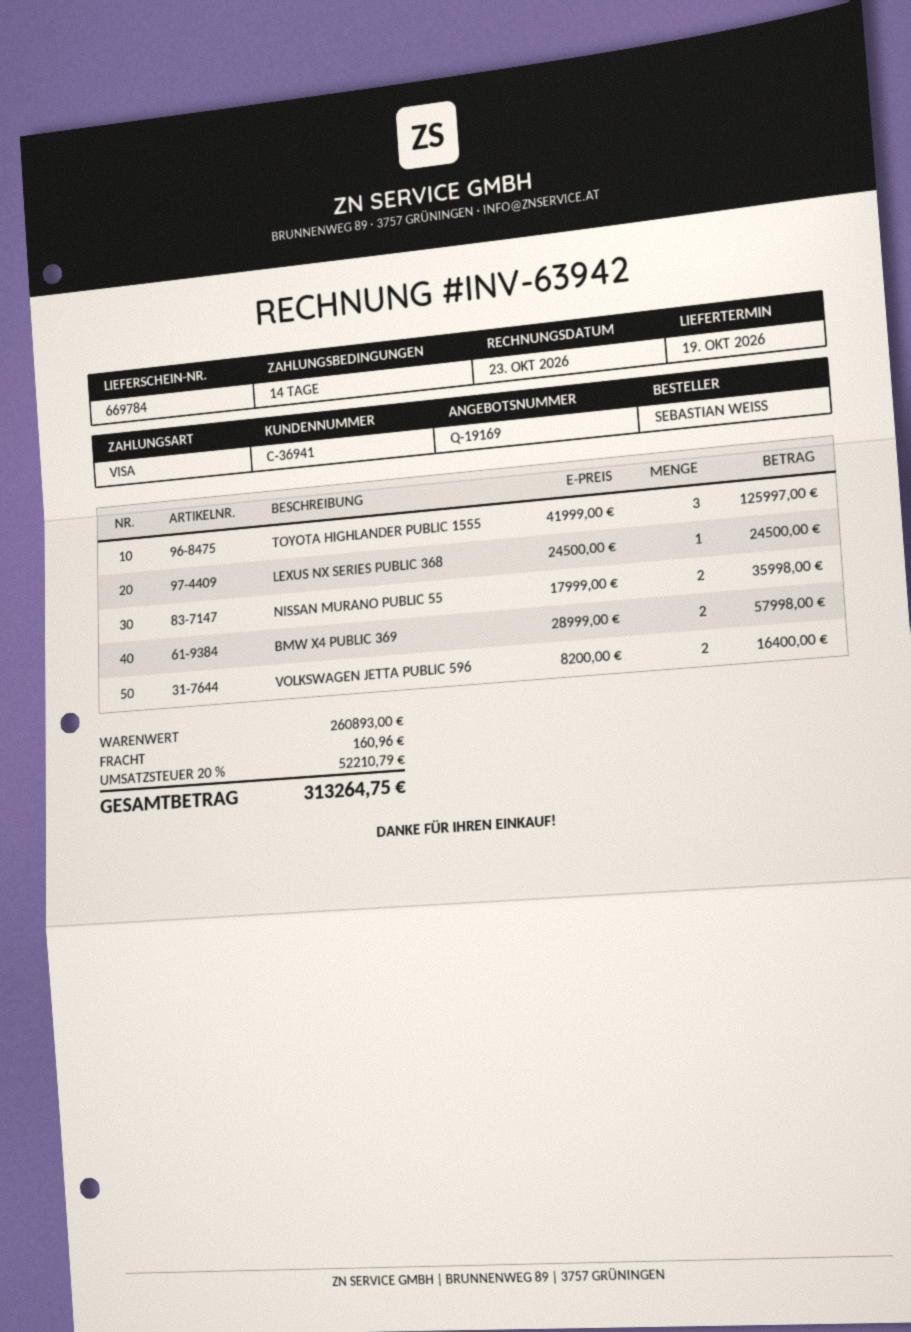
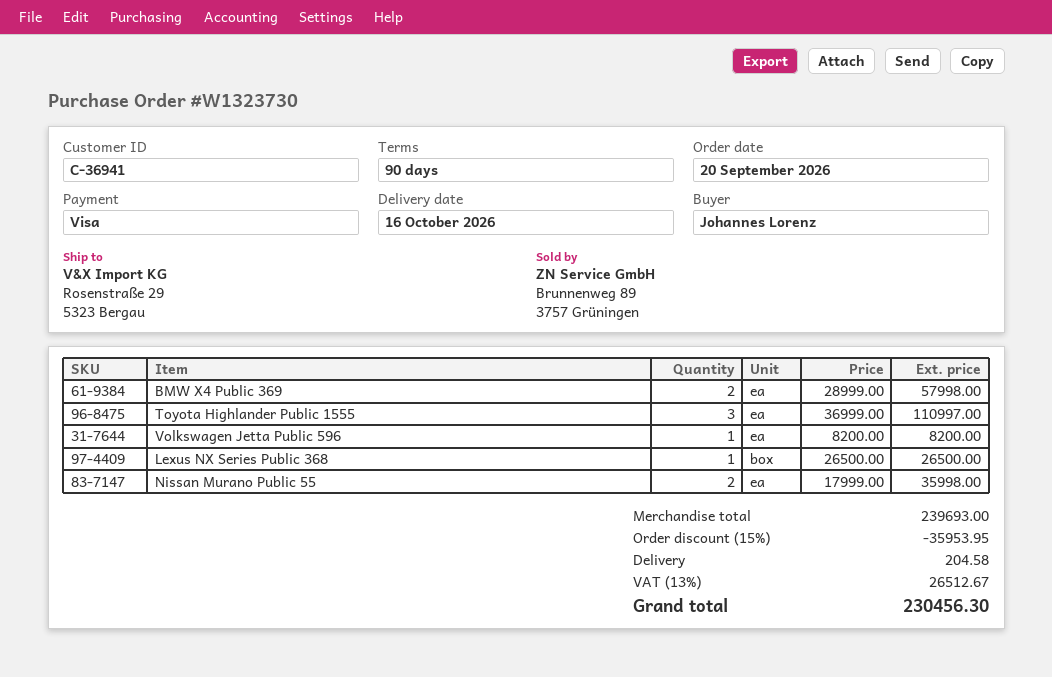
delivery date: 2026-10-19 -> 2026-10-16
payment terms: 14 days -> 90 days
ordered by: SEBASTIAN WEISS -> Johannes Lorenz
TOYOTA HIGHLANDER PUBLIC 1555: 3 x 41999.00 = 125997.00 -> 3 x 36999.00 = 110997.00
LEXUS NX SERIES PUBLIC 368: 1 x 24500.00 = 24500.00 -> 1 x 26500.00 = 26500.00
VOLKSWAGEN JETTA PUBLIC 596: 2 x 8200.00 = 16400.00 -> 1 x 8200.00 = 8200.00
subtotal: 260893.00 -> 239693.00
discount: none -> 15% = 35953.95
shipping: 160.96 -> 204.58
tax: 20% = 52210.79 -> 13% = 26512.67
total: 313264.75 -> 230456.30

